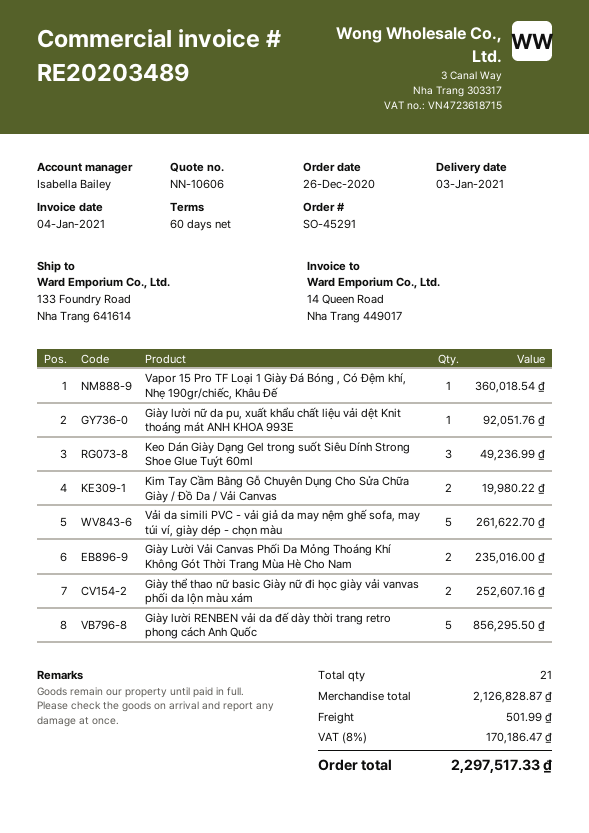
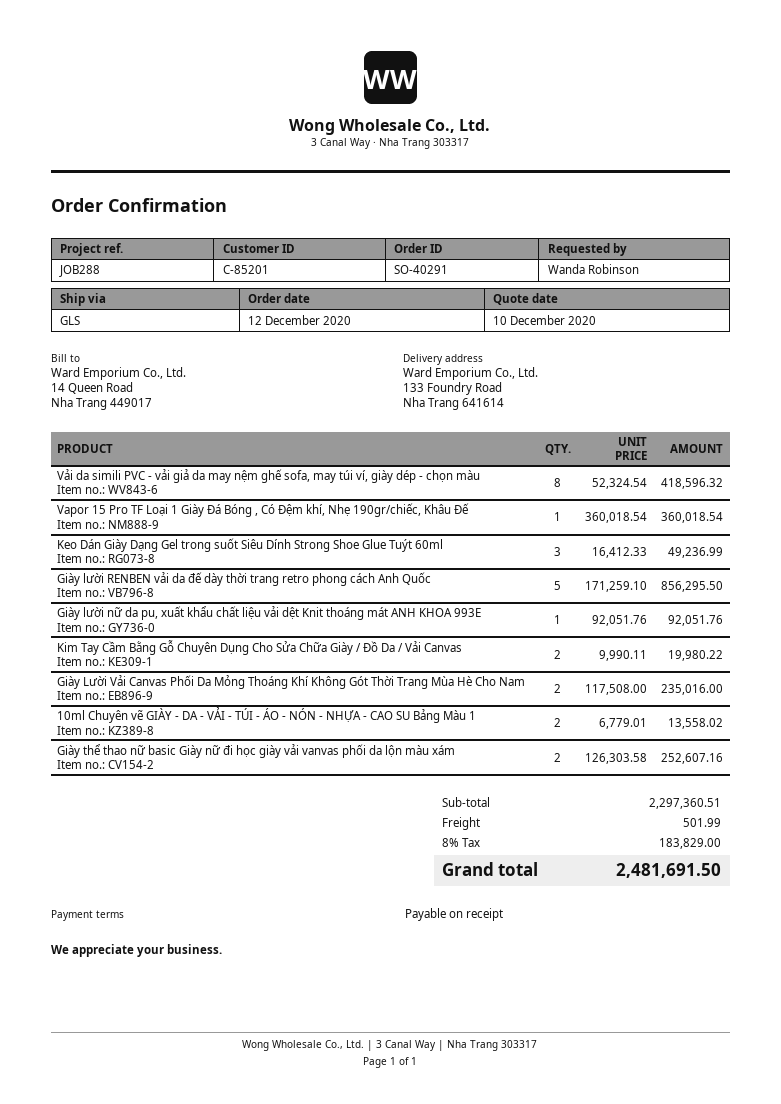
order number: SO-45291 -> SO-40291
order date: 2020-12-26 -> 2020-12-12
payment terms: 60 days -> on receipt
Vải da simili PVC - vải giả da may nệm ghế sofa, may túi ví, giày dép - chọn màu: 5 for 261622.70 -> 8 for 418596.32
10ml Chuyên vẽ GIÀY - DA - VẢI - TÚI - ÁO - NÓN - NHỰA - CAO SU Bảng Màu 1: none -> 2 for 13558.02
subtotal: 2126828.87 -> 2297360.51
tax: 8% = 170186.47 -> 8% = 183829.00
total: 2297517.33 -> 2481691.50

